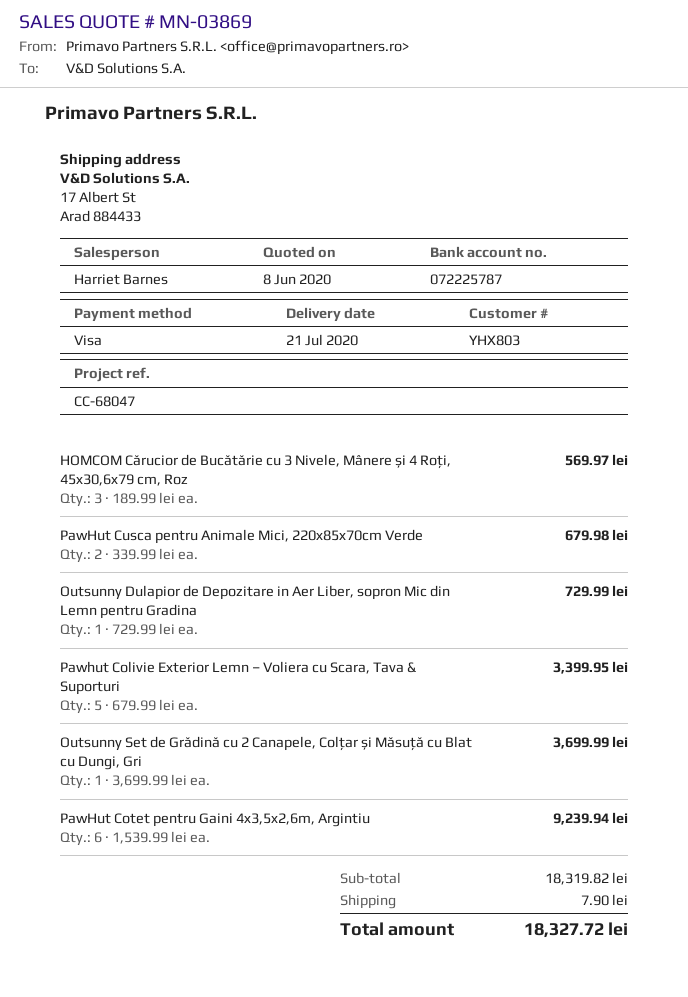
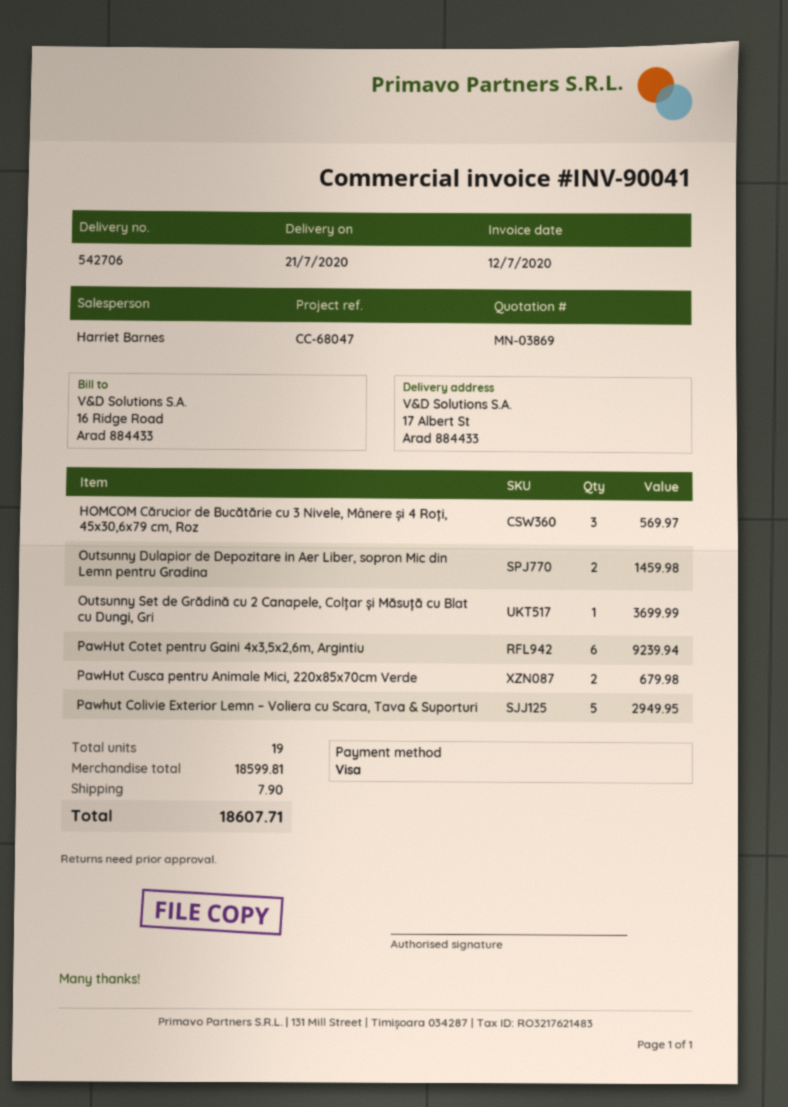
Outsunny Dulapior de Depozitare in Aer Liber, sopron Mic din Lemn pentru Gradina: 1 for 729.99 -> 2 for 1459.98
Pawhut Colivie Exterior Lemn – Voliera cu Scara, Tava & Suporturi: 5 for 3399.95 -> 5 for 2949.95
subtotal: 18319.82 -> 18599.81
total: 18327.72 -> 18607.71

